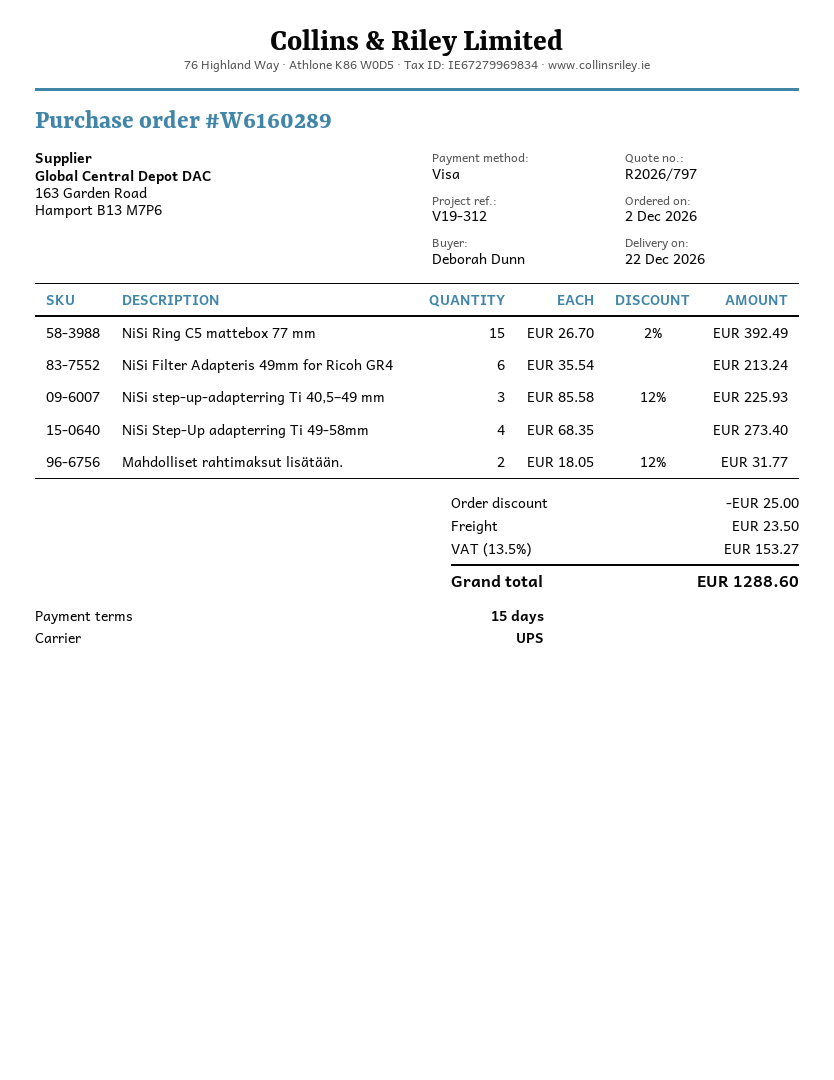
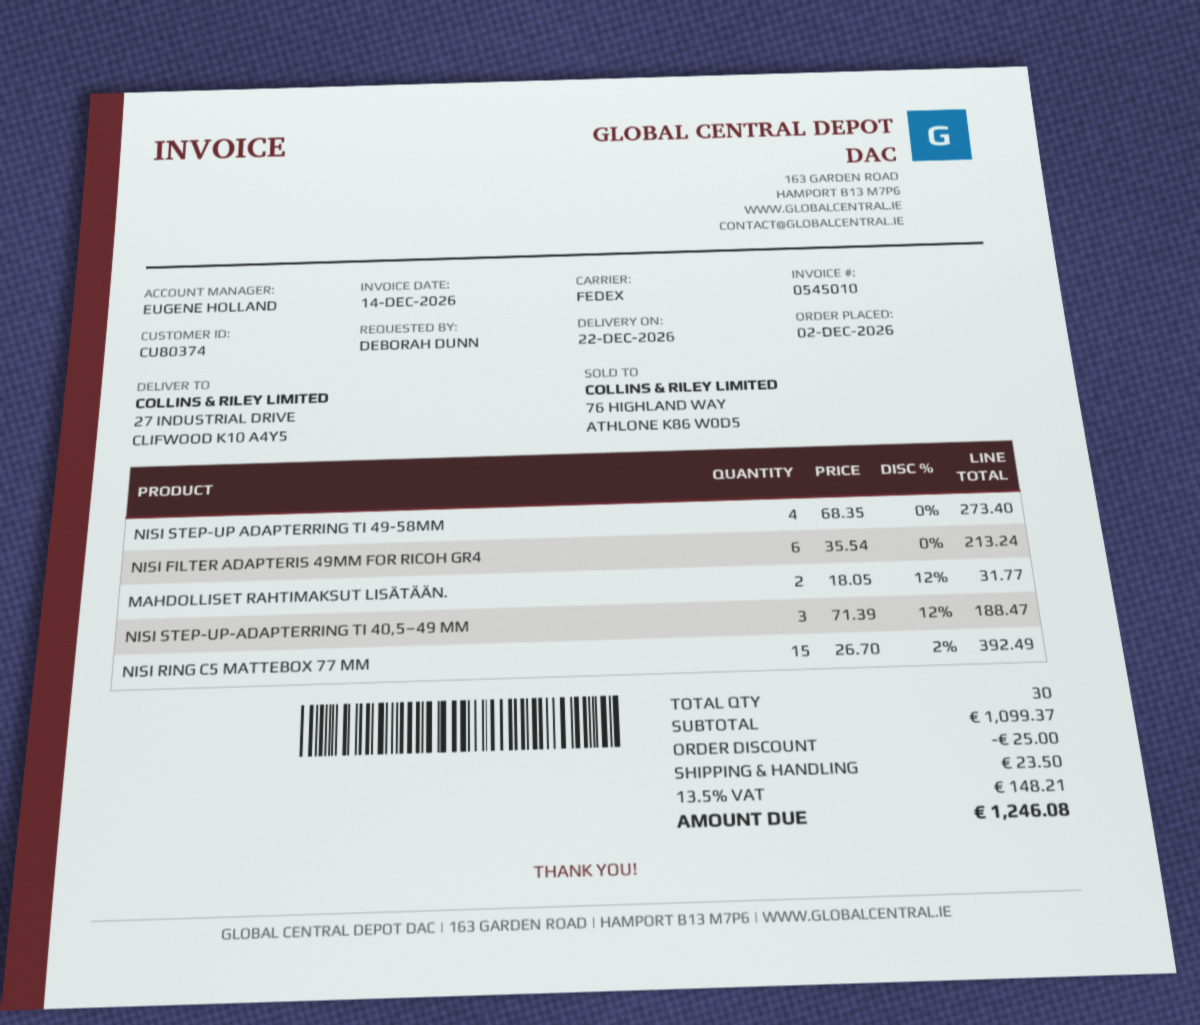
shipping method: UPS -> FedEx
NiSi step-up-adapterring Ti 40,5–49 mm: 3 x 85.58 - 12% = 225.93 -> 3 x 71.39 - 12% = 188.47
tax: 13.5% = 153.27 -> 13.5% = 148.21
total: 1288.60 -> 1246.08

